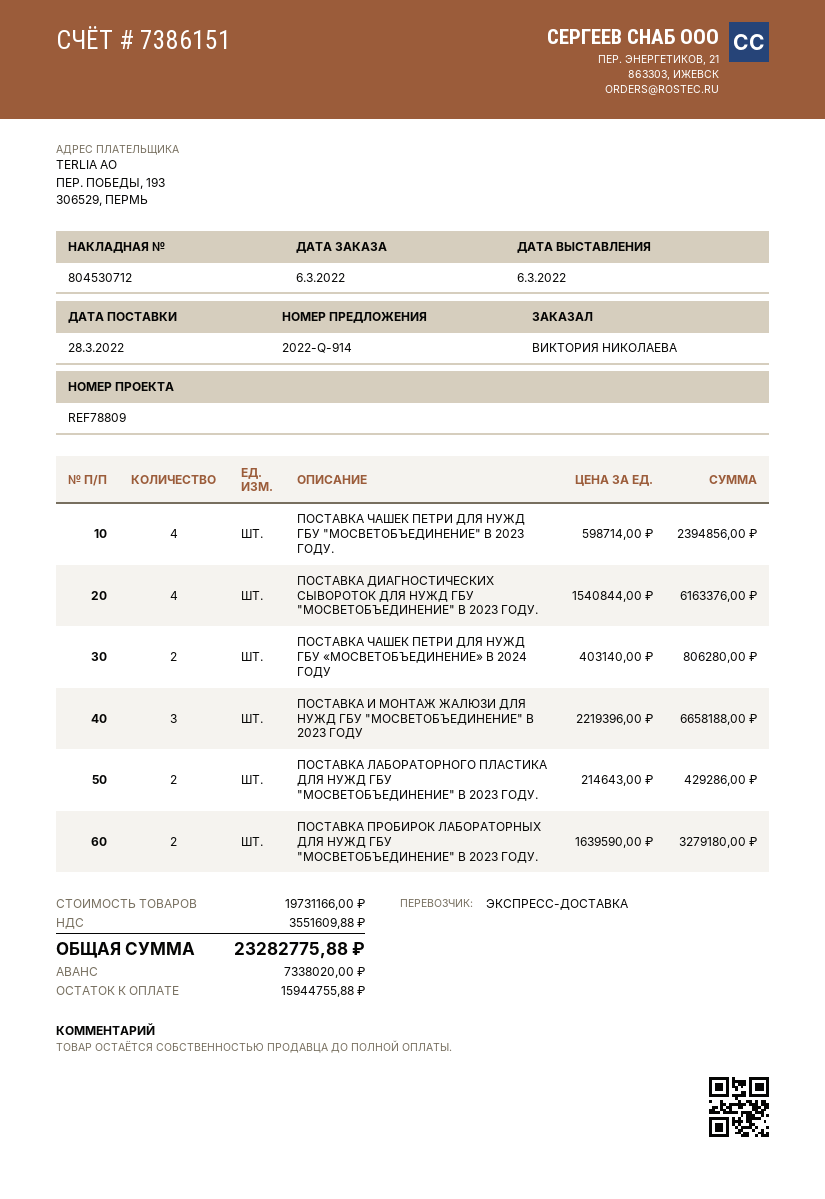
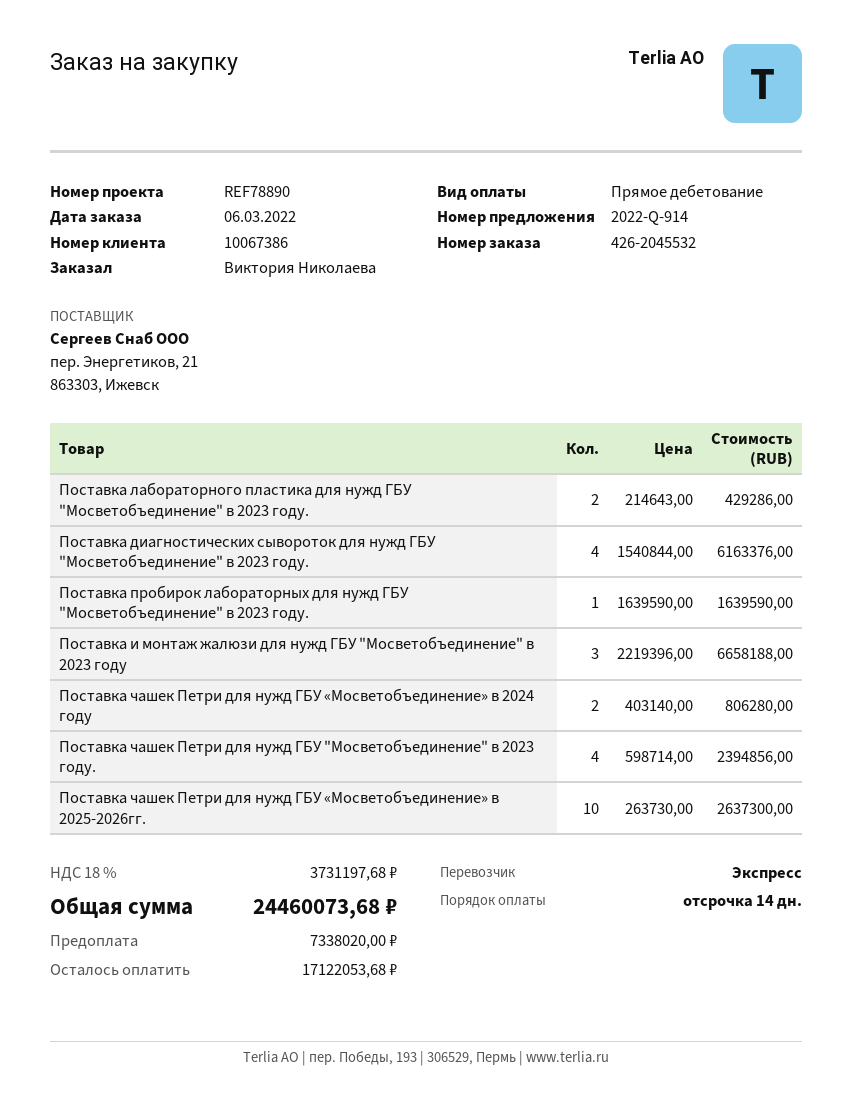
reference: REF78809 -> REF78890
ПОСТАВКА ПРОБИРОК ЛАБОРАТОРНЫХ ДЛЯ НУЖД ГБУ "МОСВЕТОБЪЕДИНЕНИЕ" В 2023 ГОДУ.: 2 x 1639590.00 = 3279180.00 -> 1 x 1639590.00 = 1639590.00
Поставка чашек Петри для нужд ГБУ «Мосветобъединение» в 2025-2026гг.: none -> 10 x 263730.00 = 2637300.00
tax: 3551609.88 -> 3731197.68
total: 23282775.88 -> 24460073.68
balance: 15944755.88 -> 17122053.68

